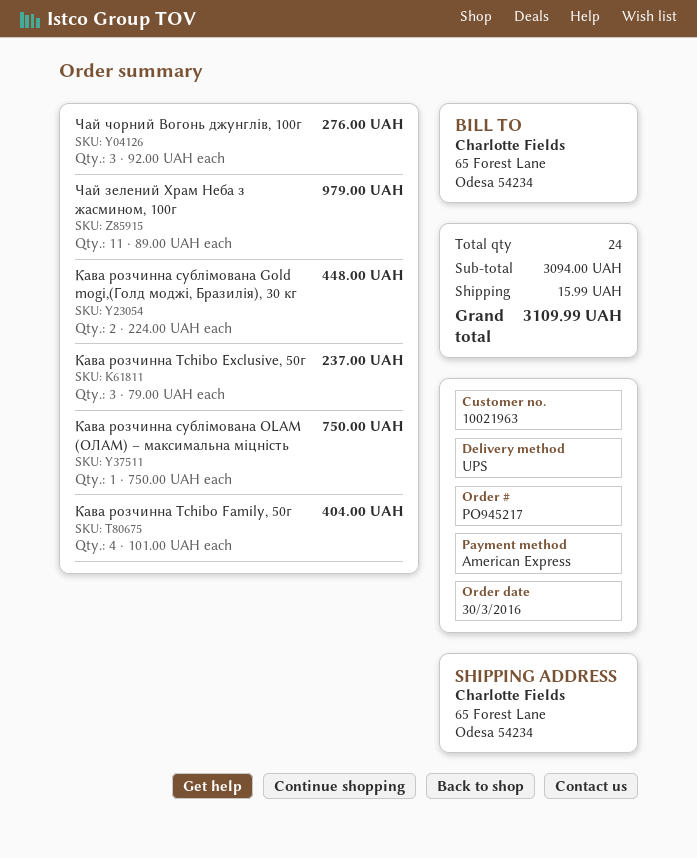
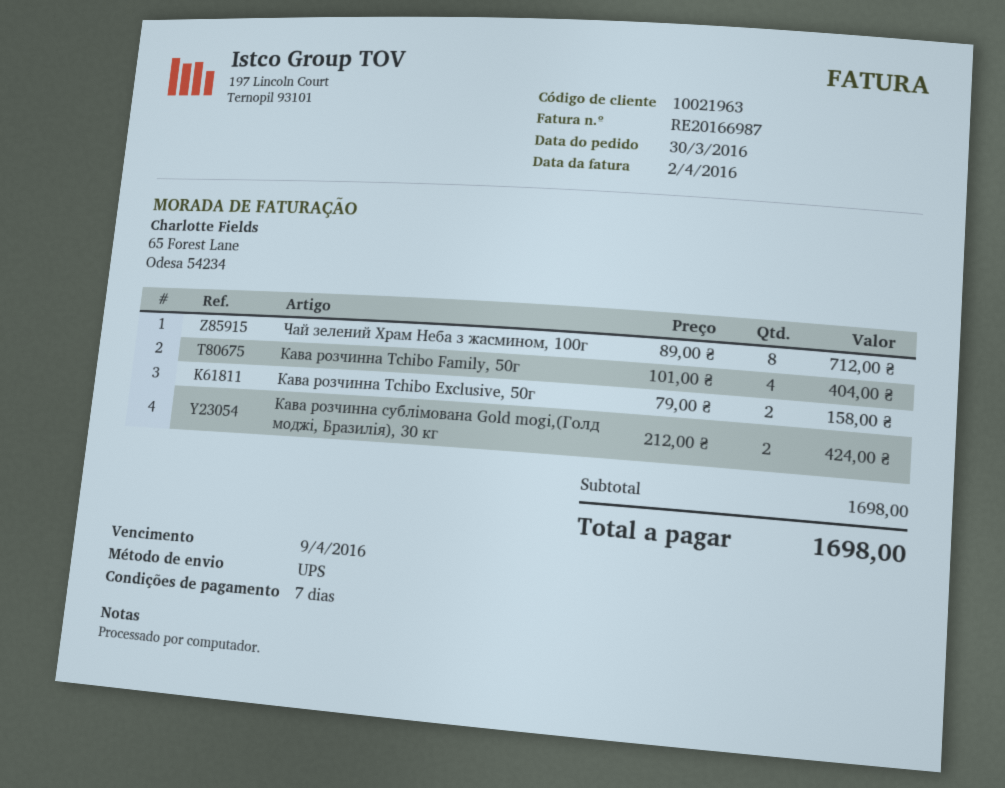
Чай чорний Вогонь джунглів, 100г: 3 x 92.00 = 276.00 -> none
Чай зелений Храм Неба з жасмином, 100г: 11 x 89.00 = 979.00 -> 8 x 89.00 = 712.00
Кава розчинна сублімована Gold mogi,(Голд моджі, Бразилія), 30 кг: 2 x 224.00 = 448.00 -> 2 x 212.00 = 424.00
Кава розчинна Tchibo Exclusive, 50г: 3 x 79.00 = 237.00 -> 2 x 79.00 = 158.00
Кава розчинна сублімована OLAM (ОЛАМ) – максимальна міцність: 1 x 750.00 = 750.00 -> none
subtotal: 3094.00 -> 1698.00
shipping: 15.99 -> none
total: 3109.99 -> 1698.00

